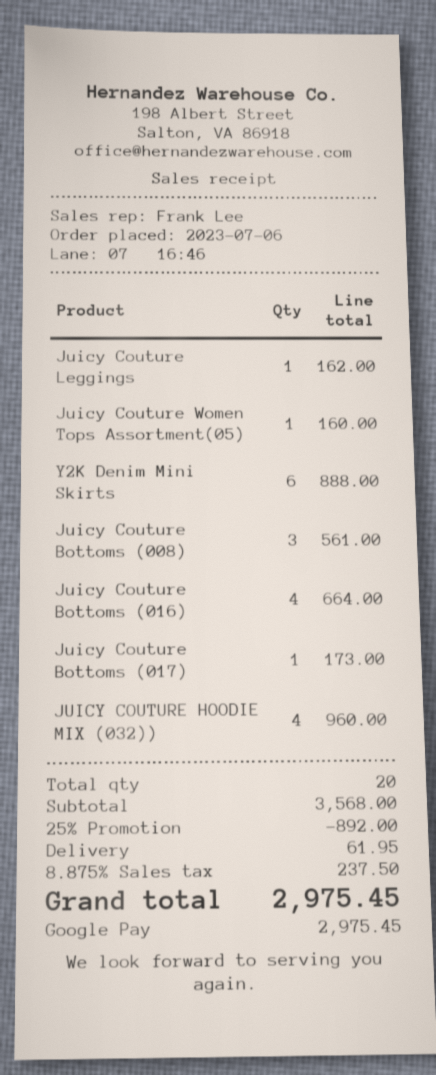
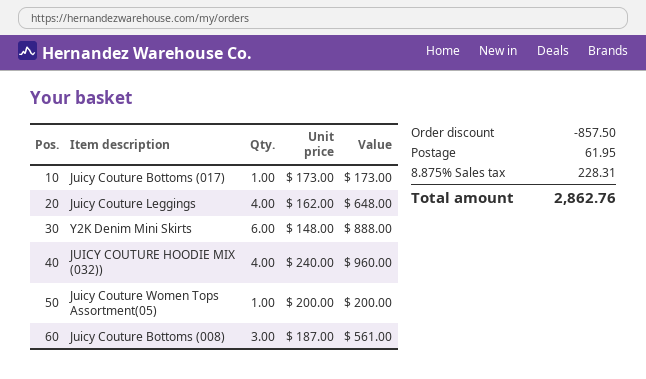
Juicy Couture Leggings: 1 for 162.00 -> 4 for 648.00
Juicy Couture Women Tops Assortment(05): 1 for 160.00 -> 1 for 200.00
Juicy Couture Bottoms (016): 4 for 664.00 -> none
discount: 892.00 -> 857.50
tax: 8.875% = 237.50 -> 8.875% = 228.31
total: 2975.45 -> 2862.76

